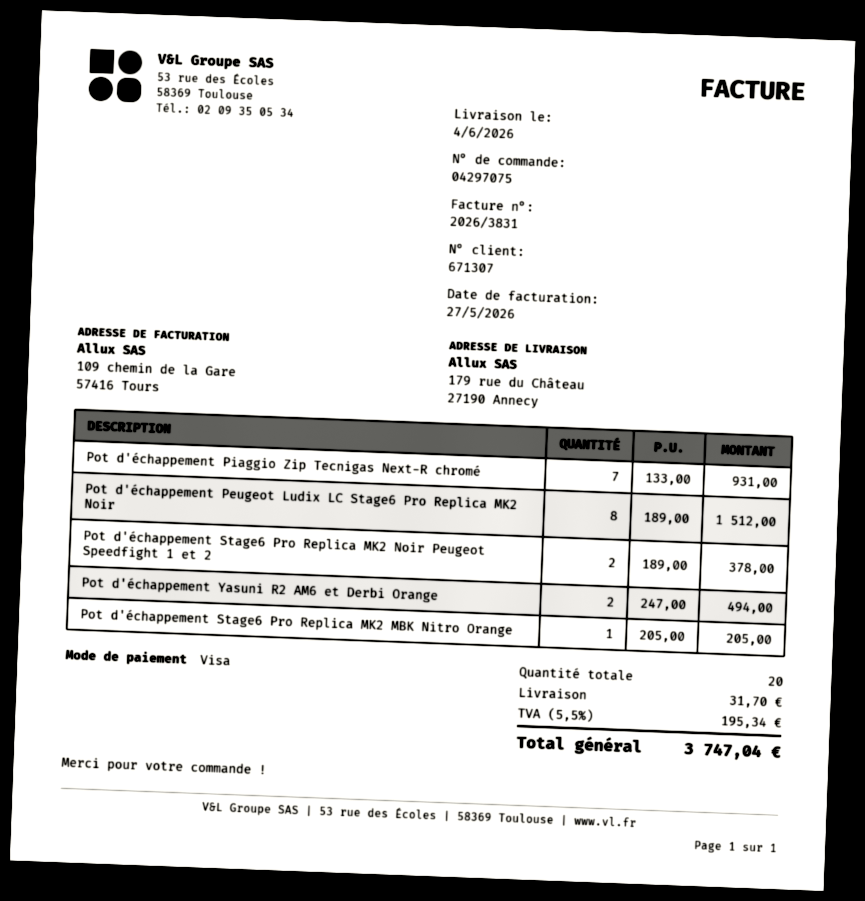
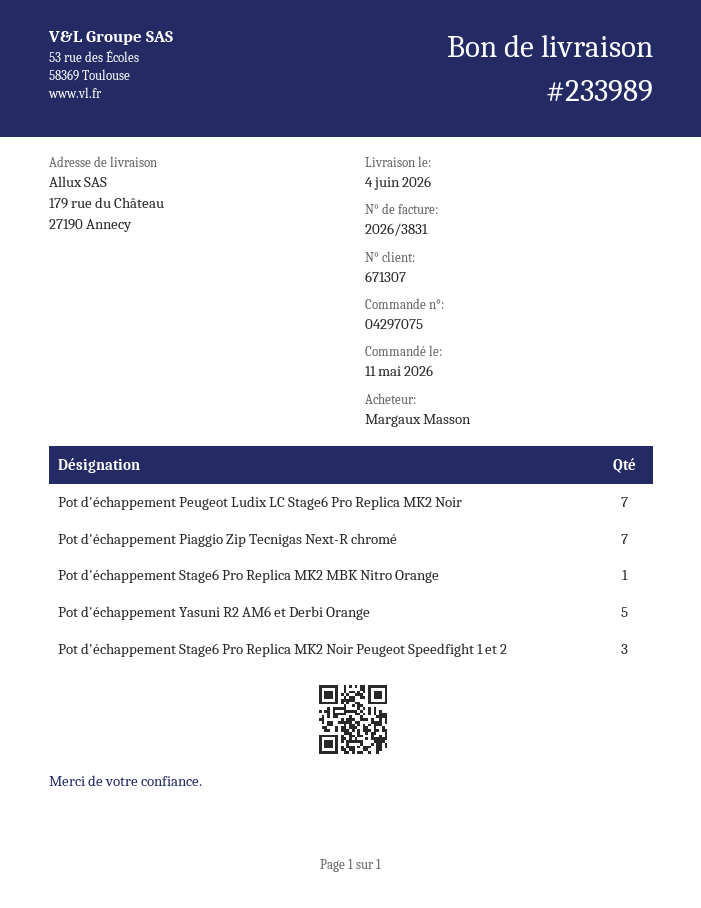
Pot d'échappement Peugeot Ludix LC Stage6 Pro Replica MK2 Noir: 8 -> 7
Pot d'échappement Stage6 Pro Replica MK2 Noir Peugeot Speedfight 1 et 2: 2 -> 3
Pot d'échappement Yasuni R2 AM6 et Derbi Orange: 2 -> 5

